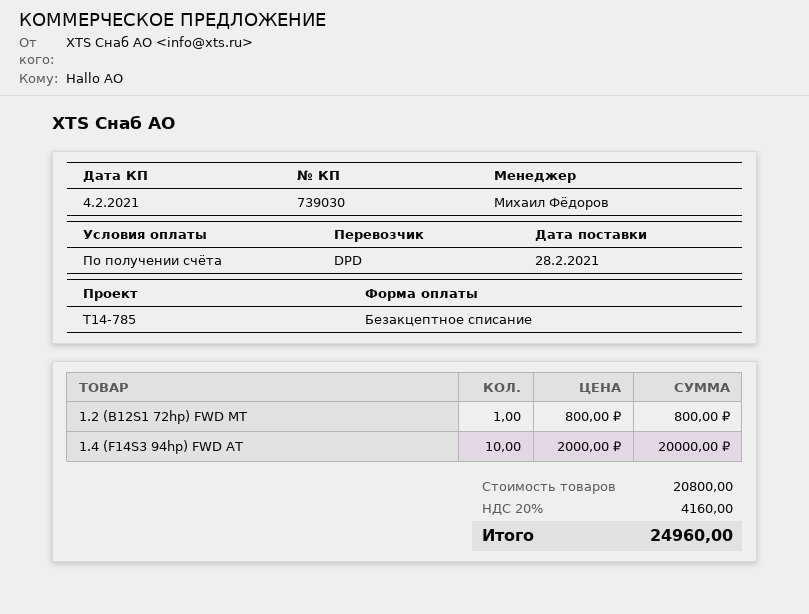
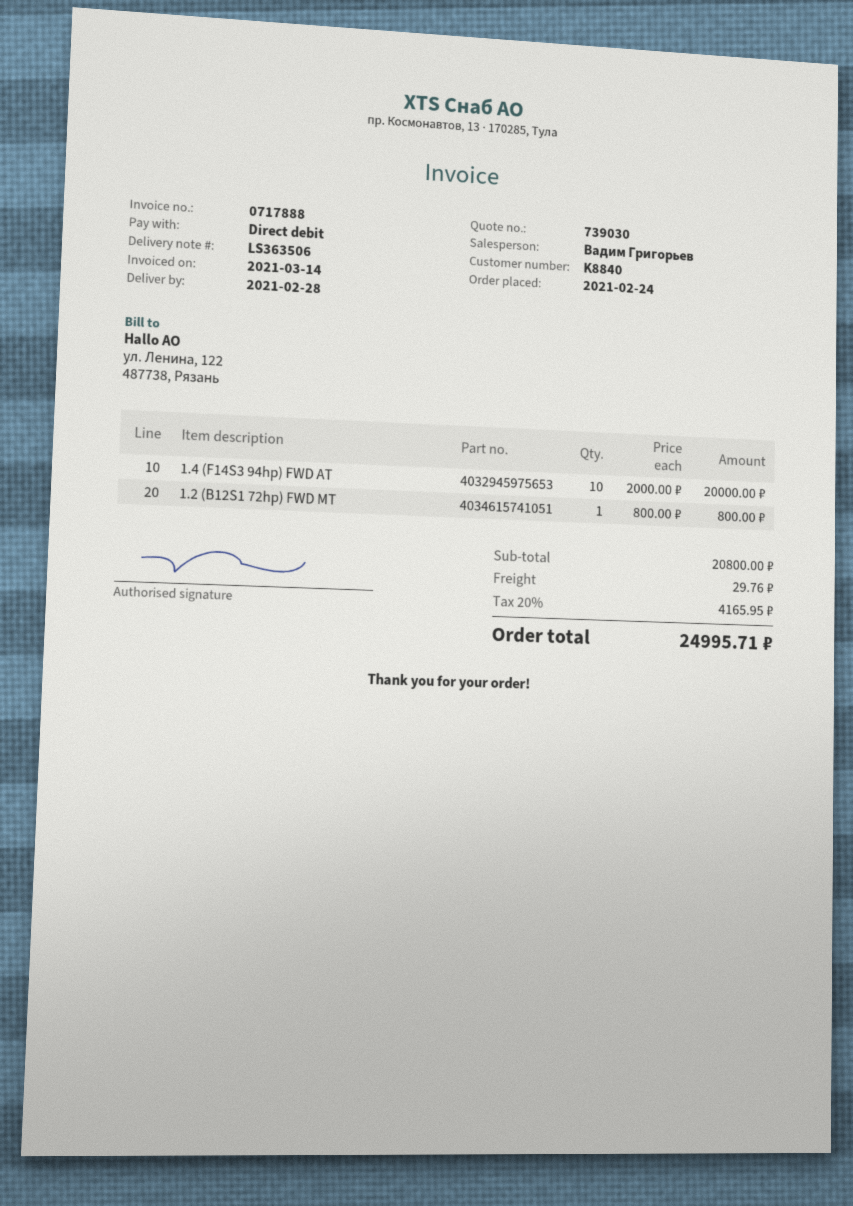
sales rep: Михаил Фёдоров -> Вадим Григорьев
shipping: none -> 29.76
tax: 20% = 4160.00 -> 20% = 4165.95
total: 24960.00 -> 24995.71

